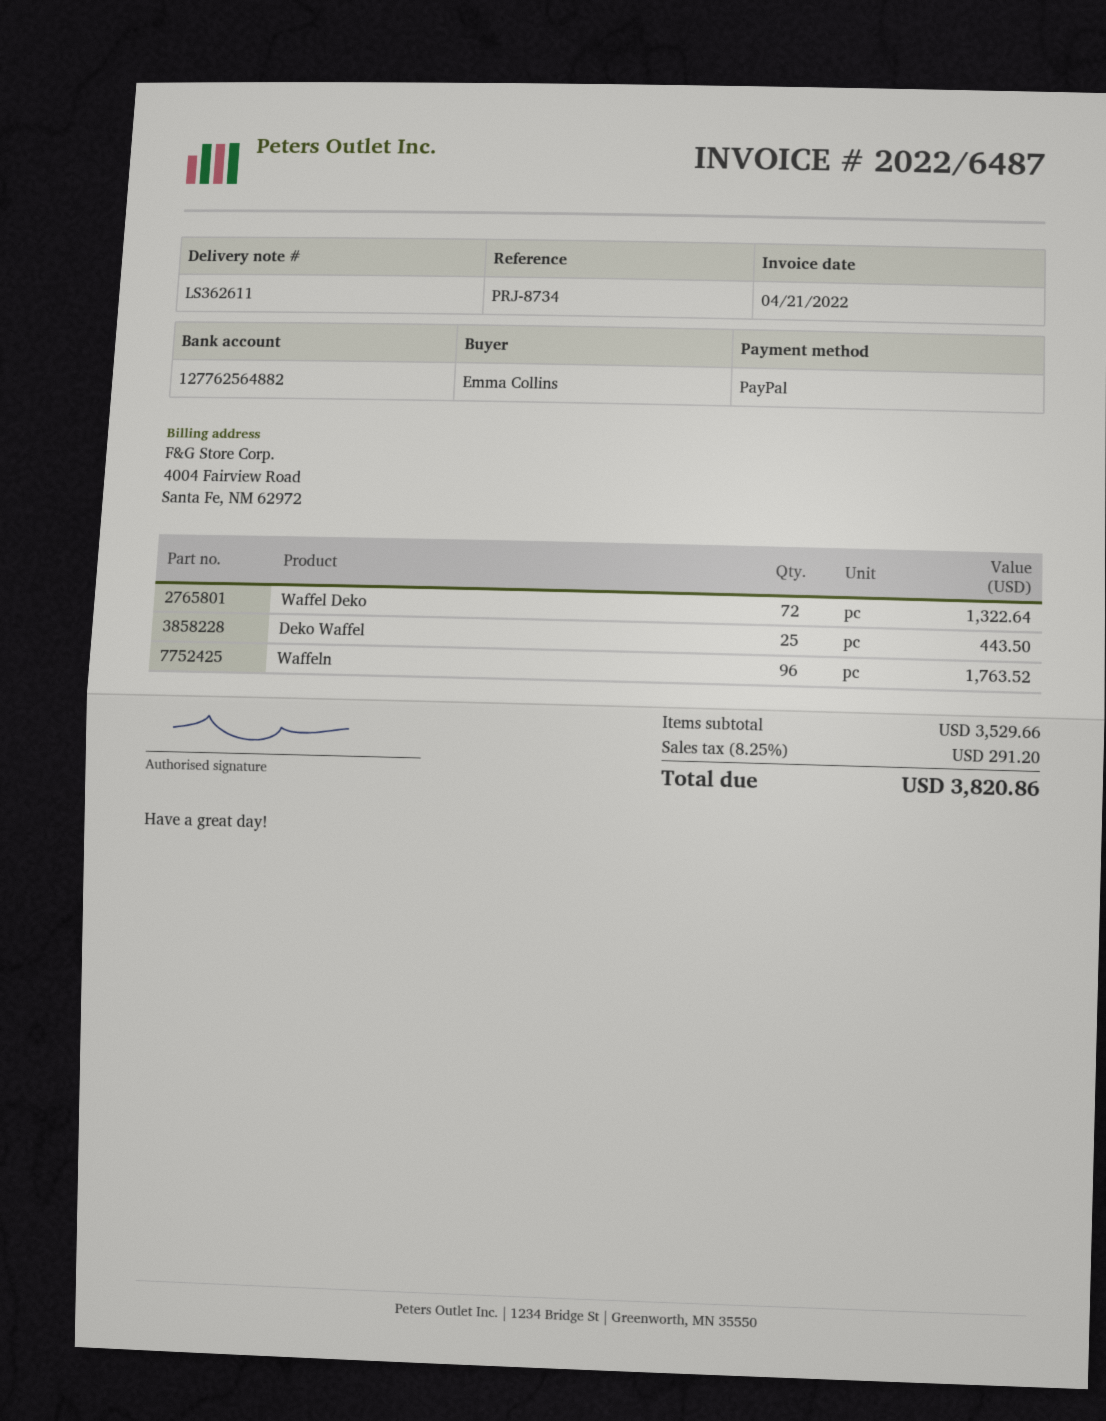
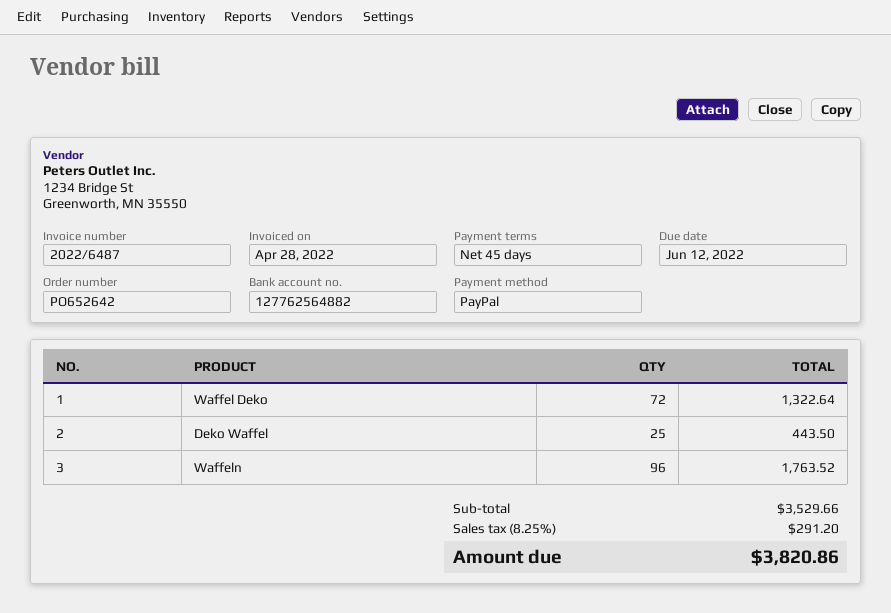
invoice date: 2022-04-21 -> 2022-04-28

